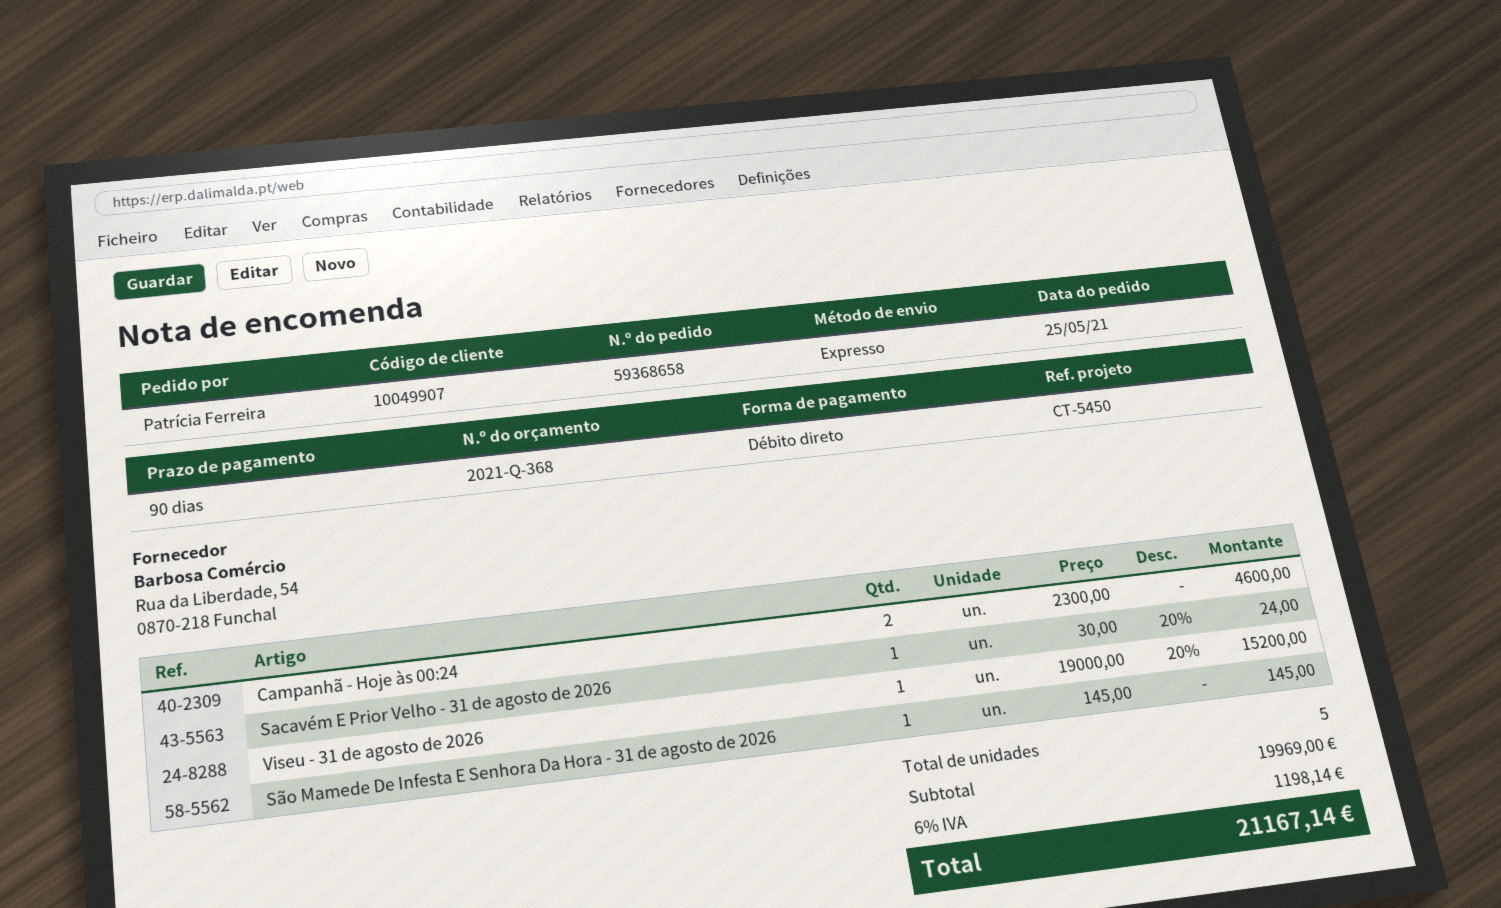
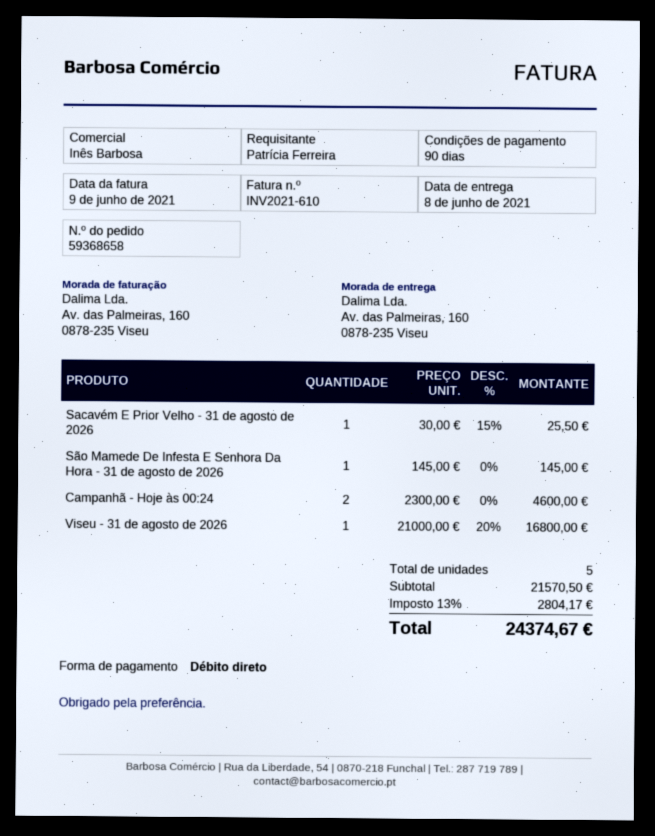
Sacavém E Prior Velho - 31 de agosto de 2026: 1 x 30.00 - 20% = 24.00 -> 1 x 30.00 - 15% = 25.50
Viseu - 31 de agosto de 2026: 1 x 19000.00 - 20% = 15200.00 -> 1 x 21000.00 - 20% = 16800.00
subtotal: 19969.00 -> 21570.50
tax: 6% = 1198.14 -> 13% = 2804.17
total: 21167.14 -> 24374.67

